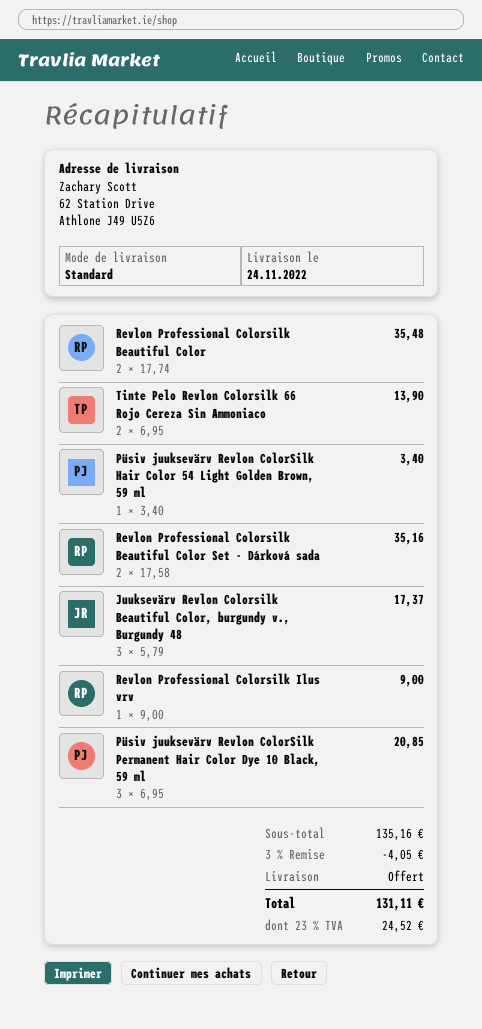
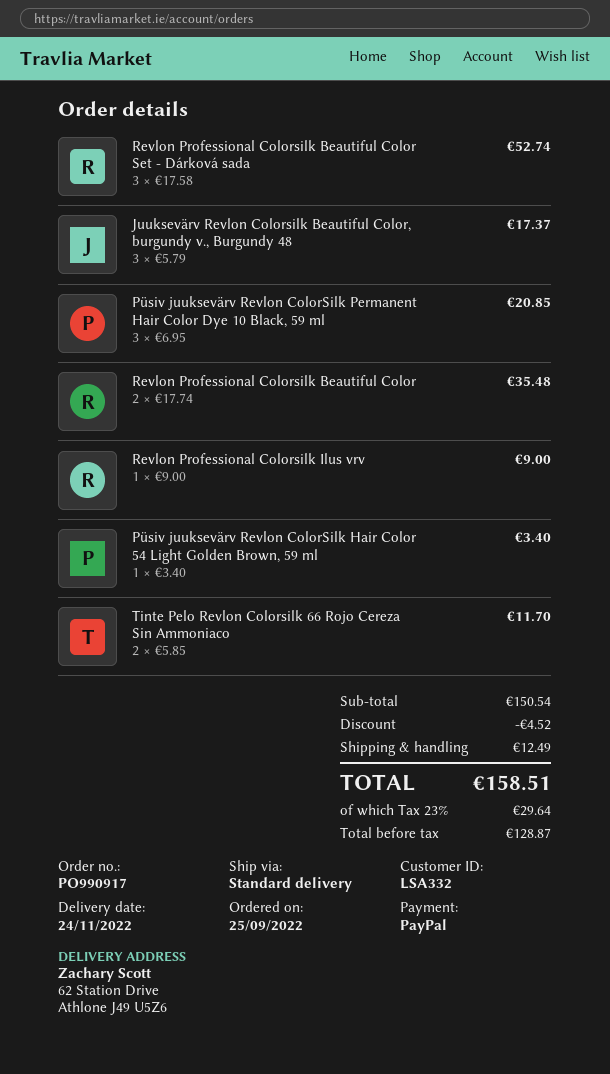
Tinte Pelo Revlon Colorsilk 66 Rojo Cereza Sin Ammoniaco: 2 x 6.95 = 13.90 -> 2 x 5.85 = 11.70
Revlon Professional Colorsilk Beautiful Color Set - Dárková sada: 2 x 17.58 = 35.16 -> 3 x 17.58 = 52.74
subtotal: 135.16 -> 150.54
discount: 4.05 -> 4.52
shipping: 0.00 -> 12.49
tax: 23% = 24.52 -> 23% = 29.64
total: 131.11 -> 158.51

